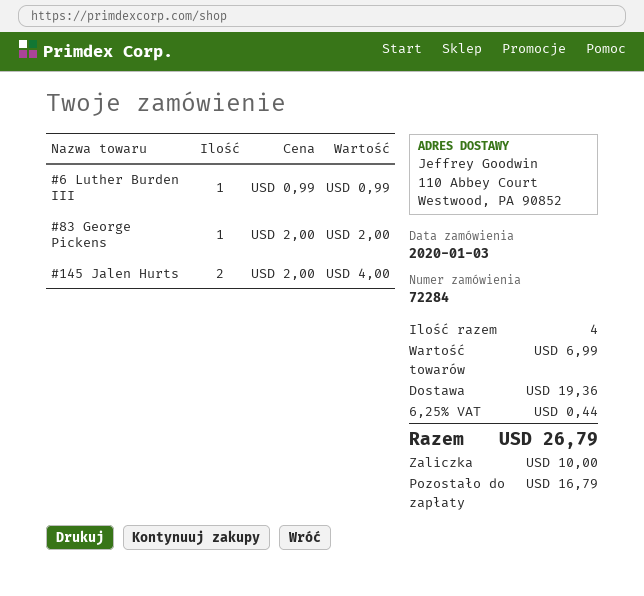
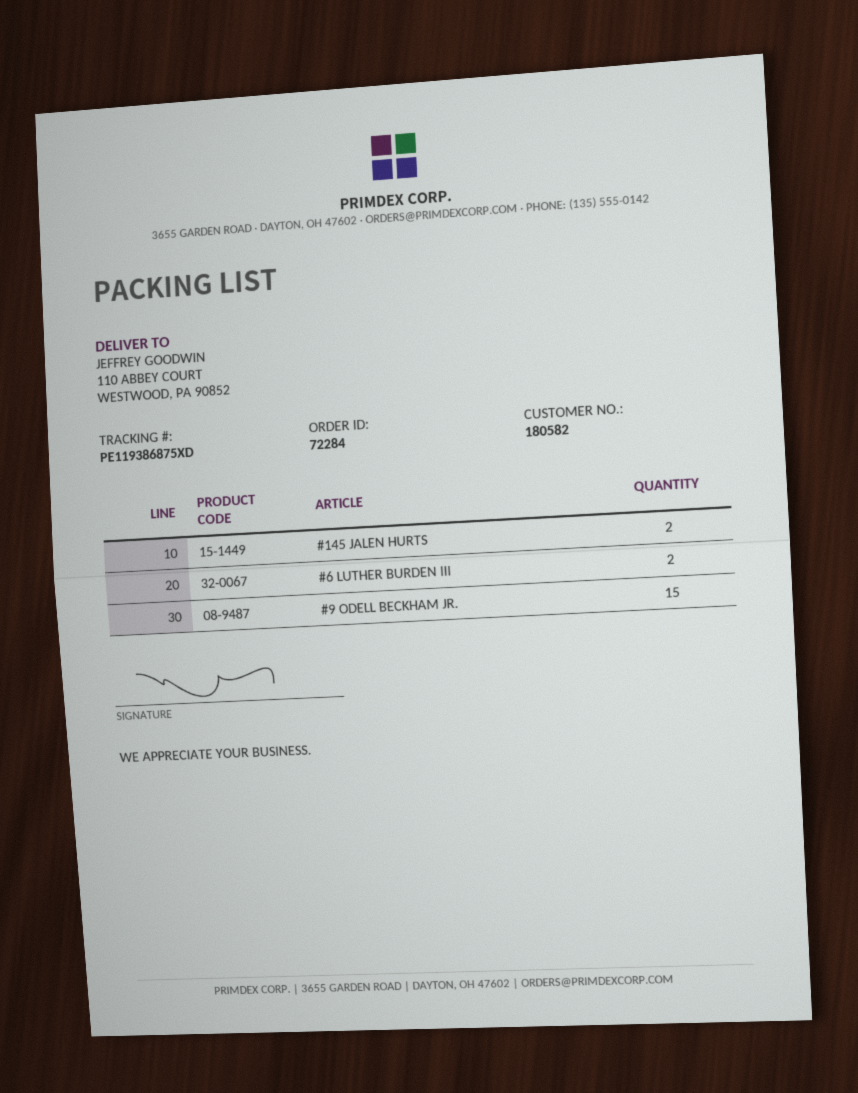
#6 Luther Burden III: 1 -> 2
#83 George Pickens: 1 -> none
#9 ODELL BECKHAM JR.: none -> 15

